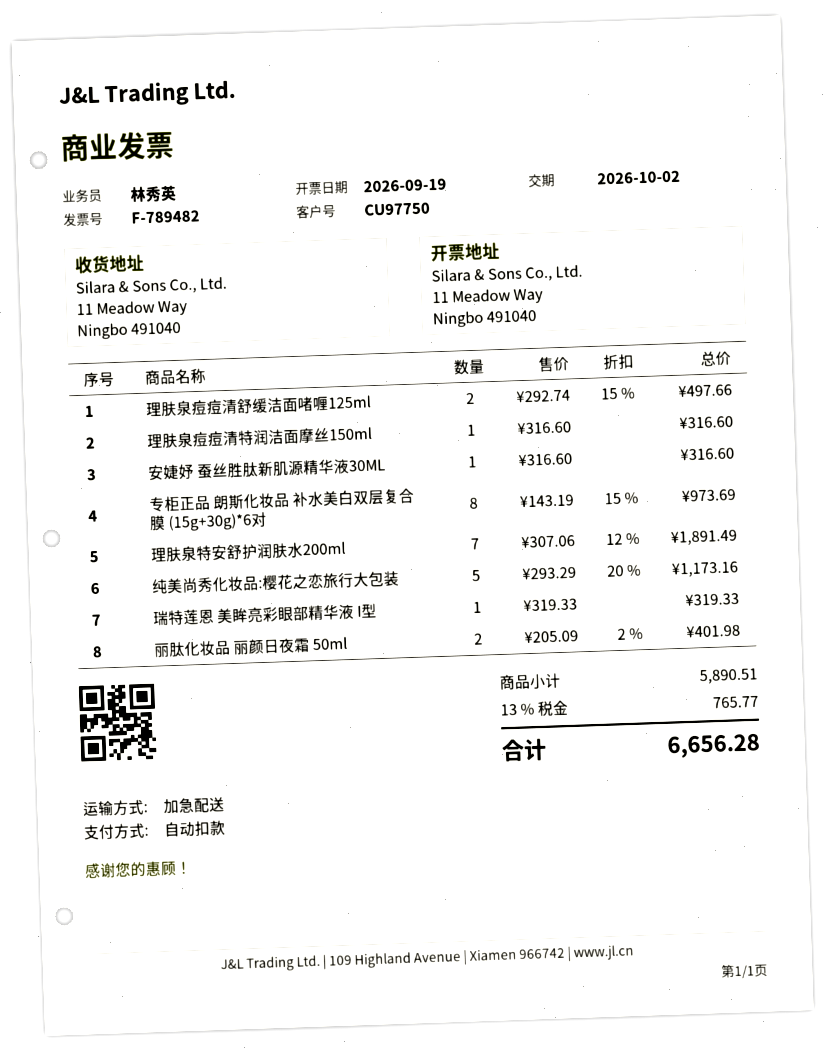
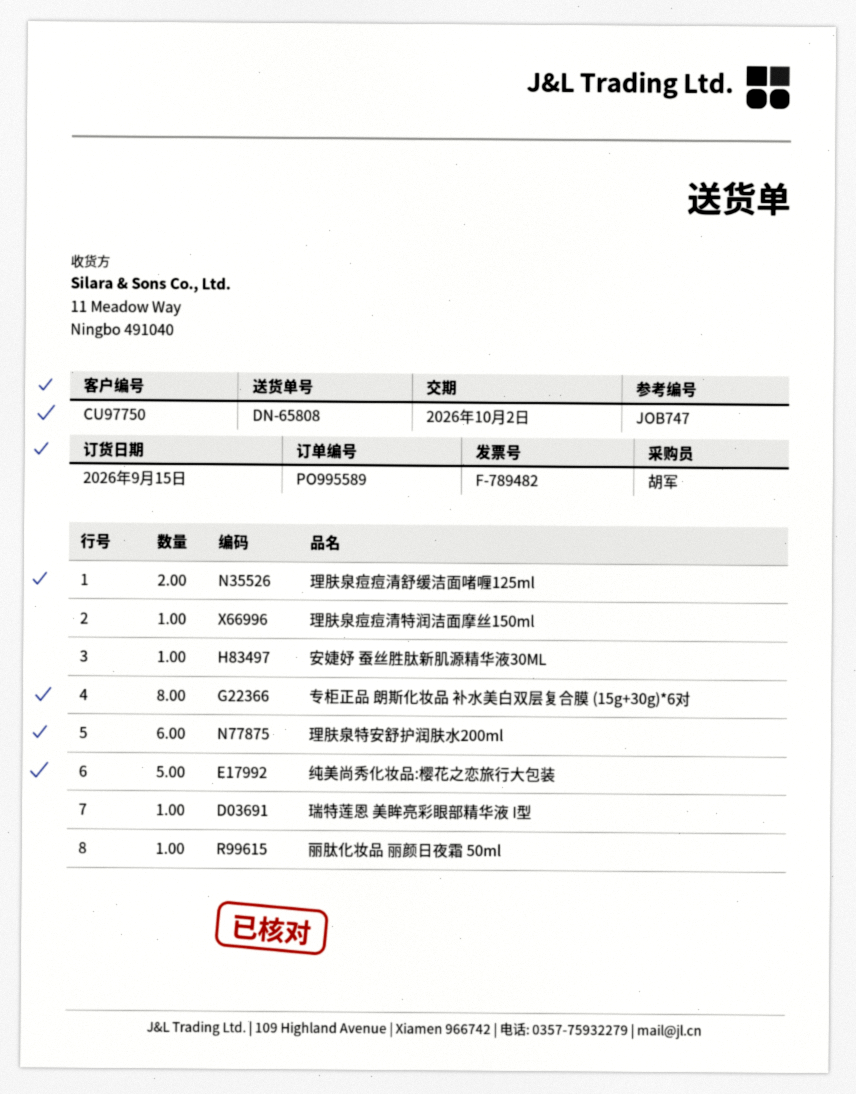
理肤泉特安舒护润肤水200ml: 7 -> 6
丽肽化妆品 丽颜日夜霜 50ml: 2 -> 1

